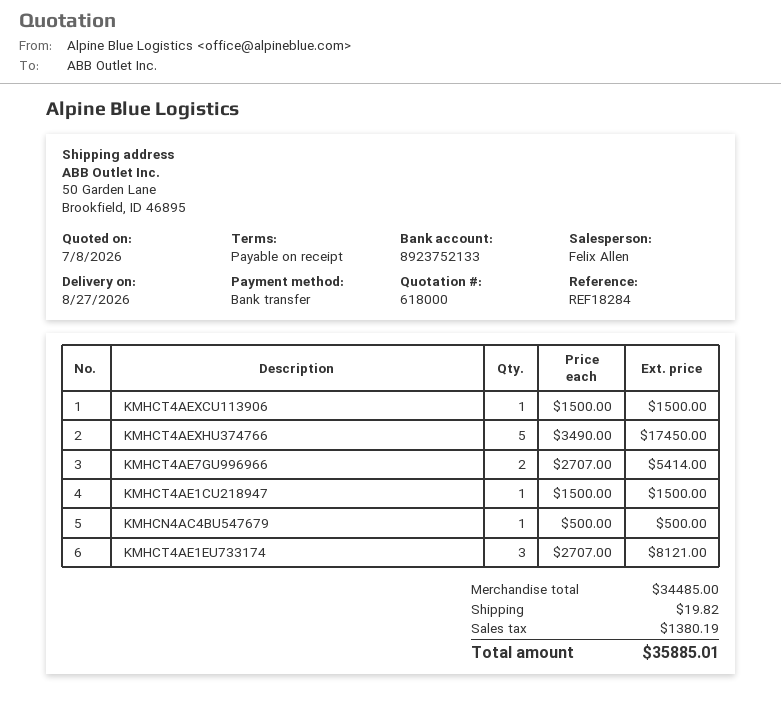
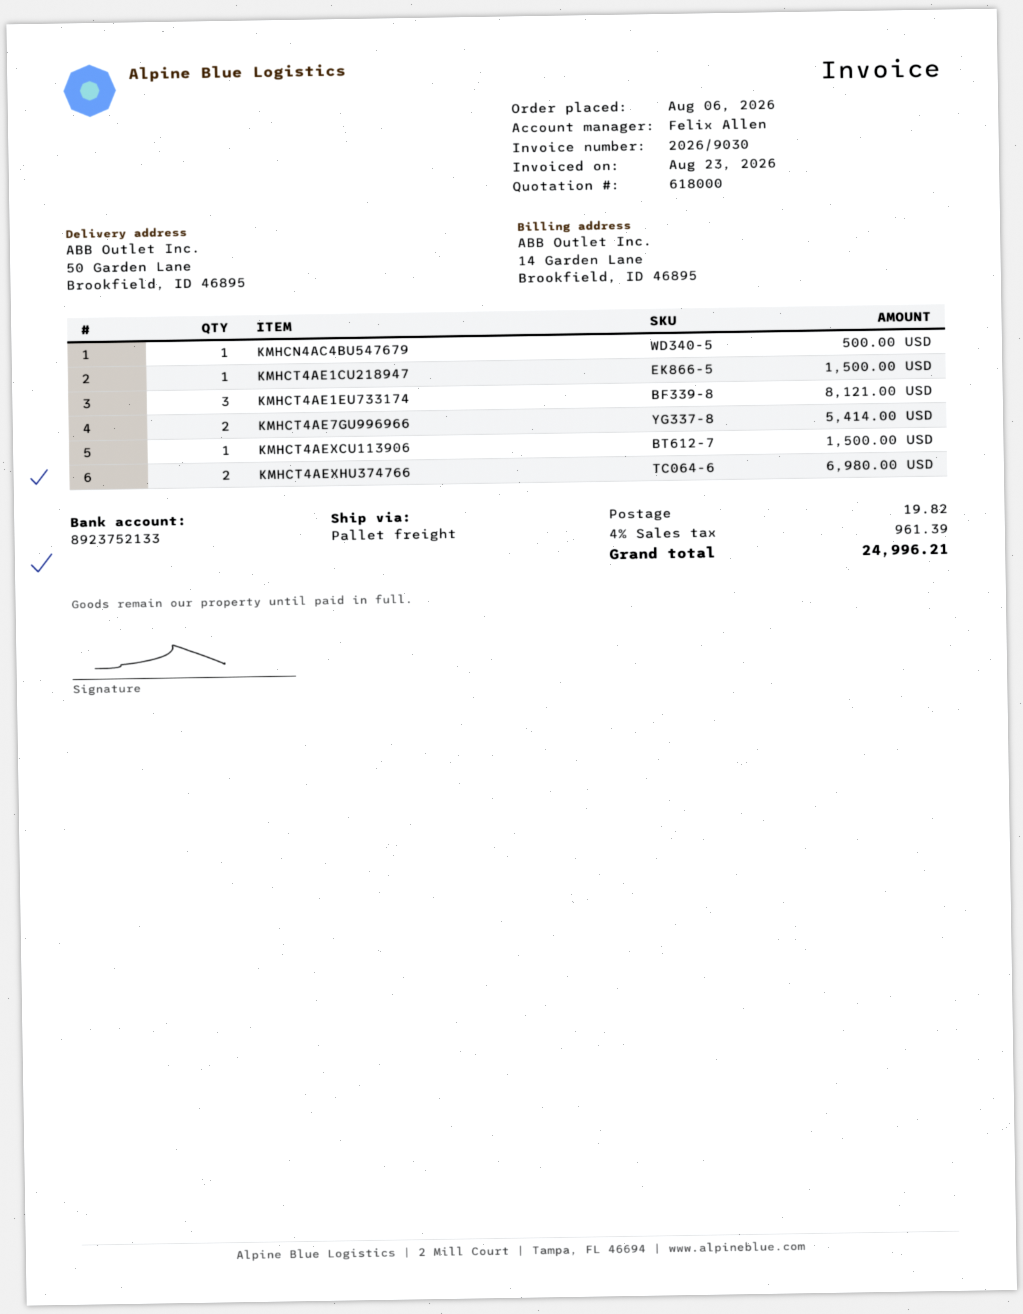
KMHCT4AEXHU374766: 5 for 17450.00 -> 2 for 6980.00
tax: 1380.19 -> 961.39
total: 35885.01 -> 24996.21

